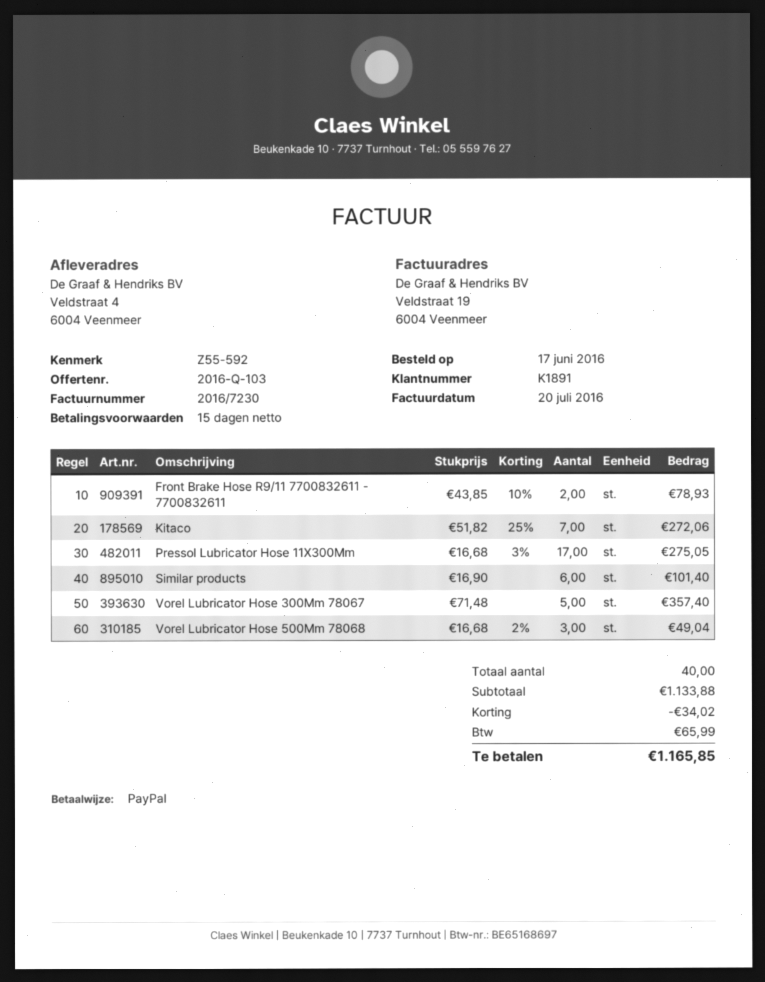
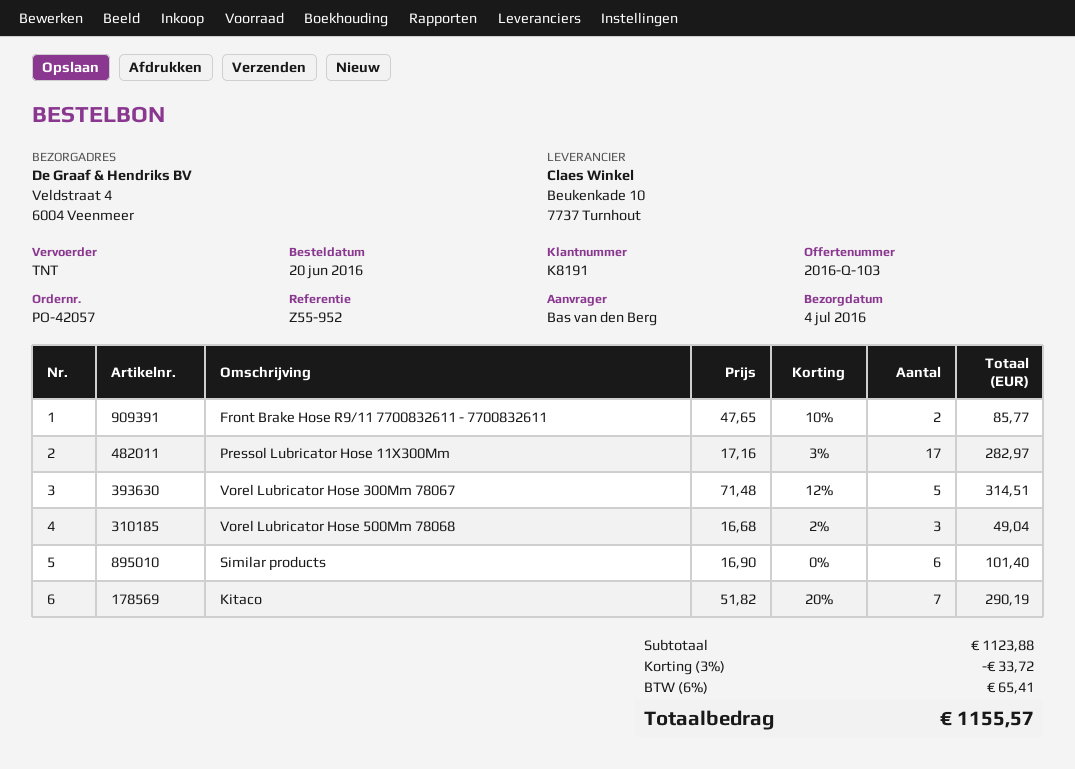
order date: 2016-06-17 -> 2016-06-20
customer number: K1891 -> K8191
reference: Z55-592 -> Z55-952
Front Brake Hose R9/11 7700832611 - 7700832611: 2 x 43.85 - 10% = 78.93 -> 2 x 47.65 - 10% = 85.77
Kitaco: 7 x 51.82 - 25% = 272.06 -> 7 x 51.82 - 20% = 290.19
Pressol Lubricator Hose 11X300Mm: 17 x 16.68 - 3% = 275.05 -> 17 x 17.16 - 3% = 282.97
Vorel Lubricator Hose 300Mm 78067: 5 x 71.48 = 357.40 -> 5 x 71.48 - 12% = 314.51
subtotal: 1133.88 -> 1123.88
discount: 34.02 -> 33.72
tax: 65.99 -> 65.41
total: 1165.85 -> 1155.57

